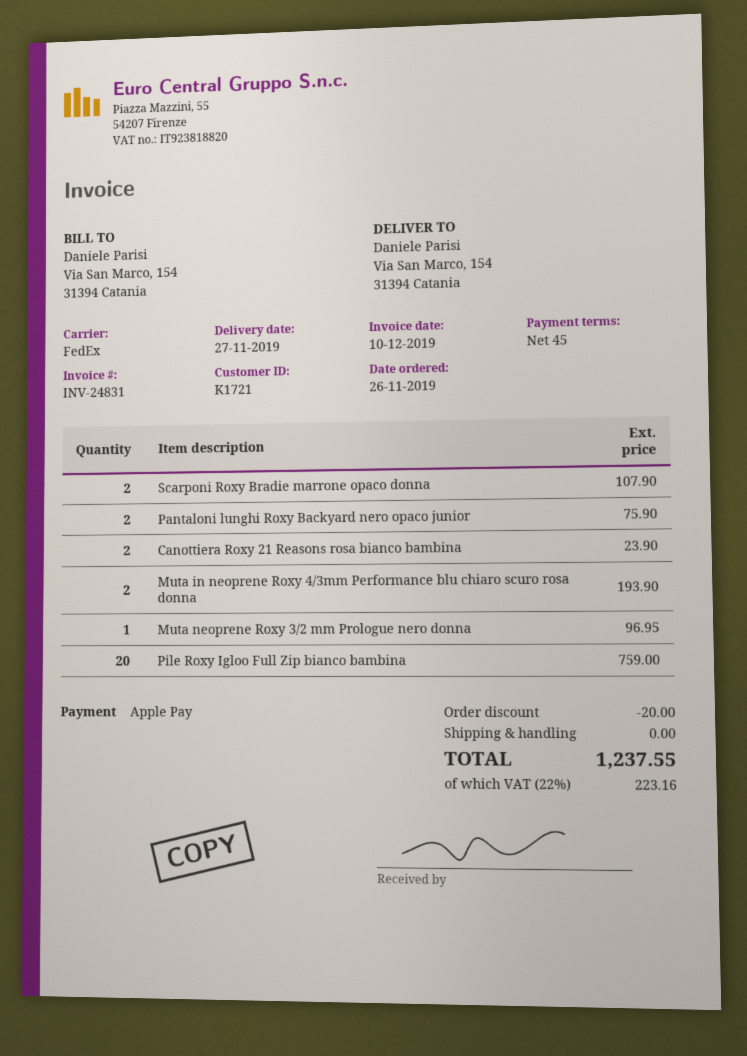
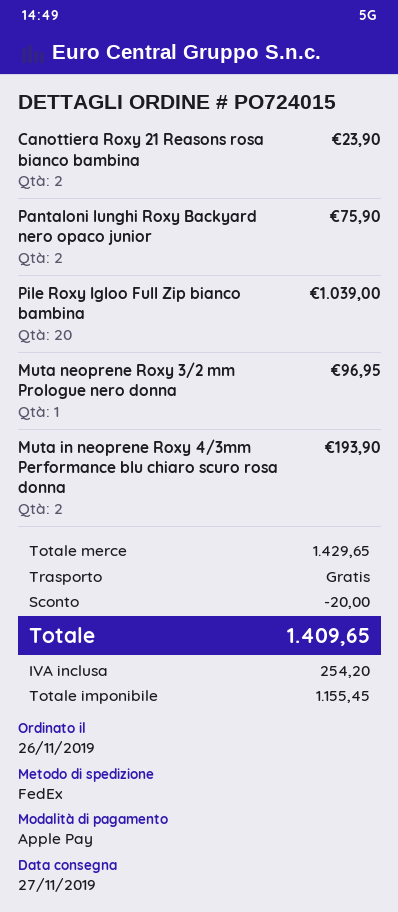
Scarponi Roxy Bradie marrone opaco donna: 2 for 107.90 -> none
Pile Roxy Igloo Full Zip bianco bambina: 20 for 759.00 -> 20 for 1039.00
tax: 223.16 -> 254.20
total: 1237.55 -> 1409.65

